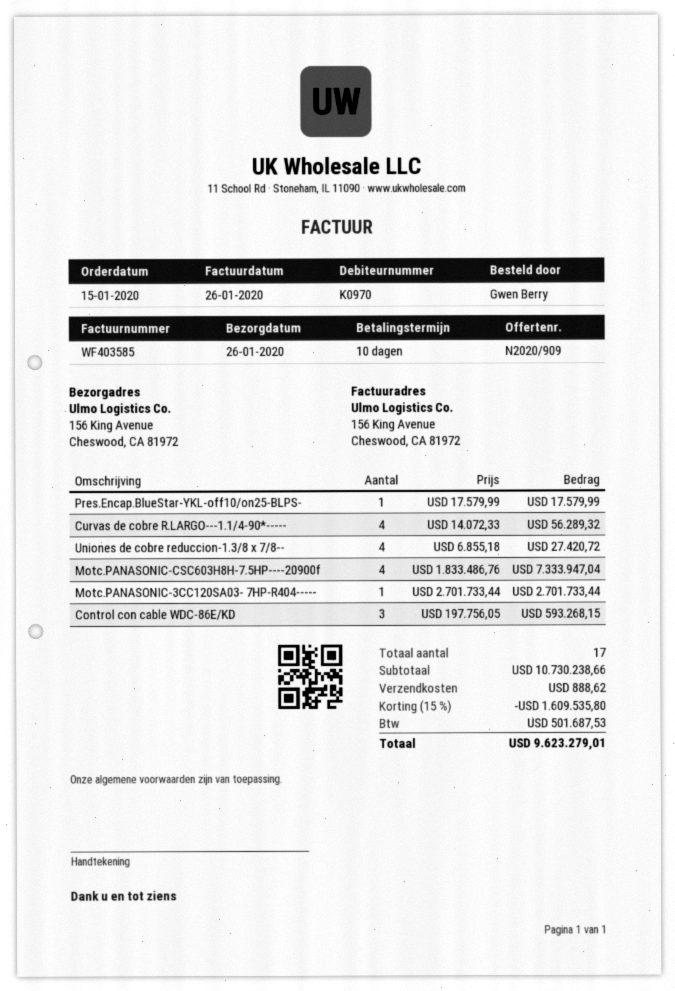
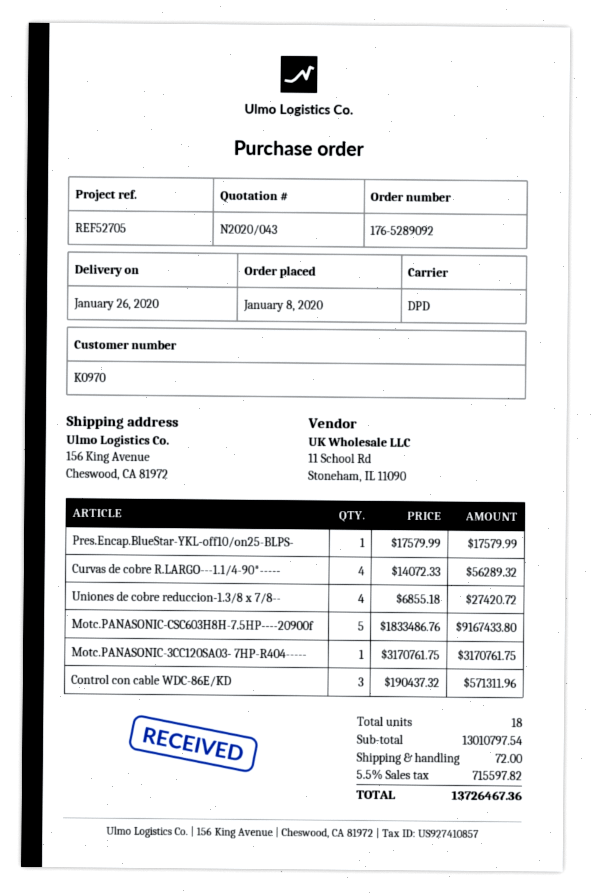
quote number: N2020/909 -> N2020/043
order date: 2020-01-15 -> 2020-01-08
Motc.PANASONIC-CSC603H8H-7.5HP----20900f: 4 x 1833486.76 = 7333947.04 -> 5 x 1833486.76 = 9167433.80
Motc.PANASONIC-3CC120SA03- 7HP-R404-----: 1 x 2701733.44 = 2701733.44 -> 1 x 3170761.75 = 3170761.75
Control con cable WDC-86E/KD: 3 x 197756.05 = 593268.15 -> 3 x 190437.32 = 571311.96
total quantity: 17 -> 18
subtotal: 10730238.66 -> 13010797.54
discount: 15% = 1609535.80 -> none
shipping: 888.62 -> 72.00
tax: 501687.53 -> 715597.82
total: 9623279.01 -> 13726467.36

